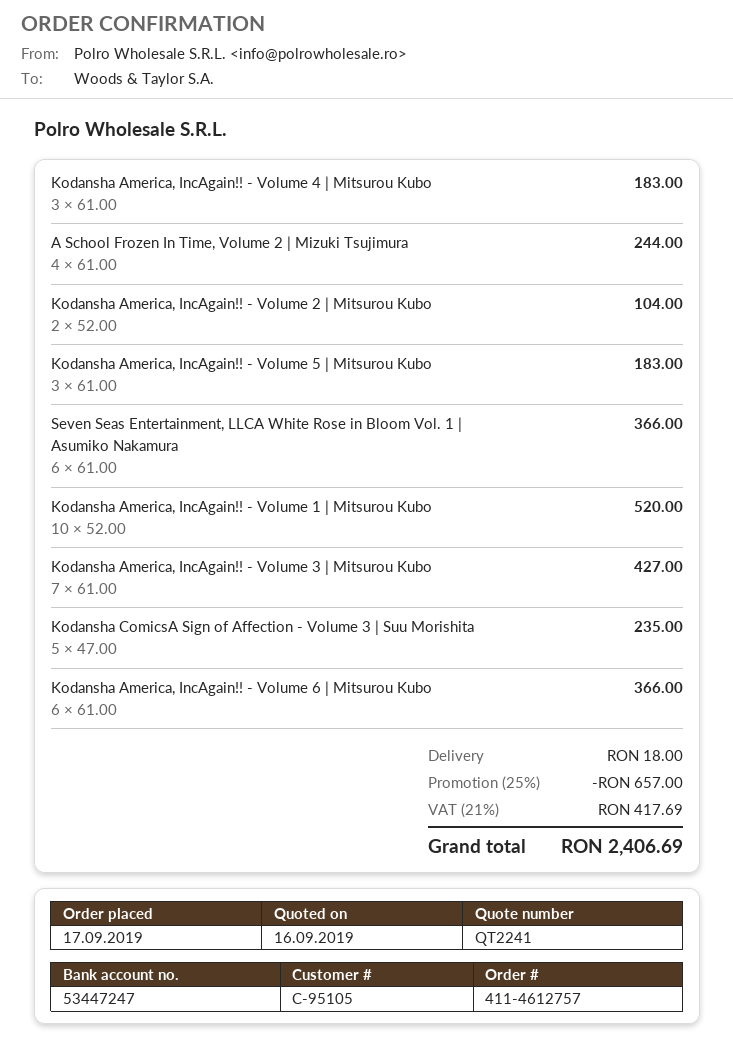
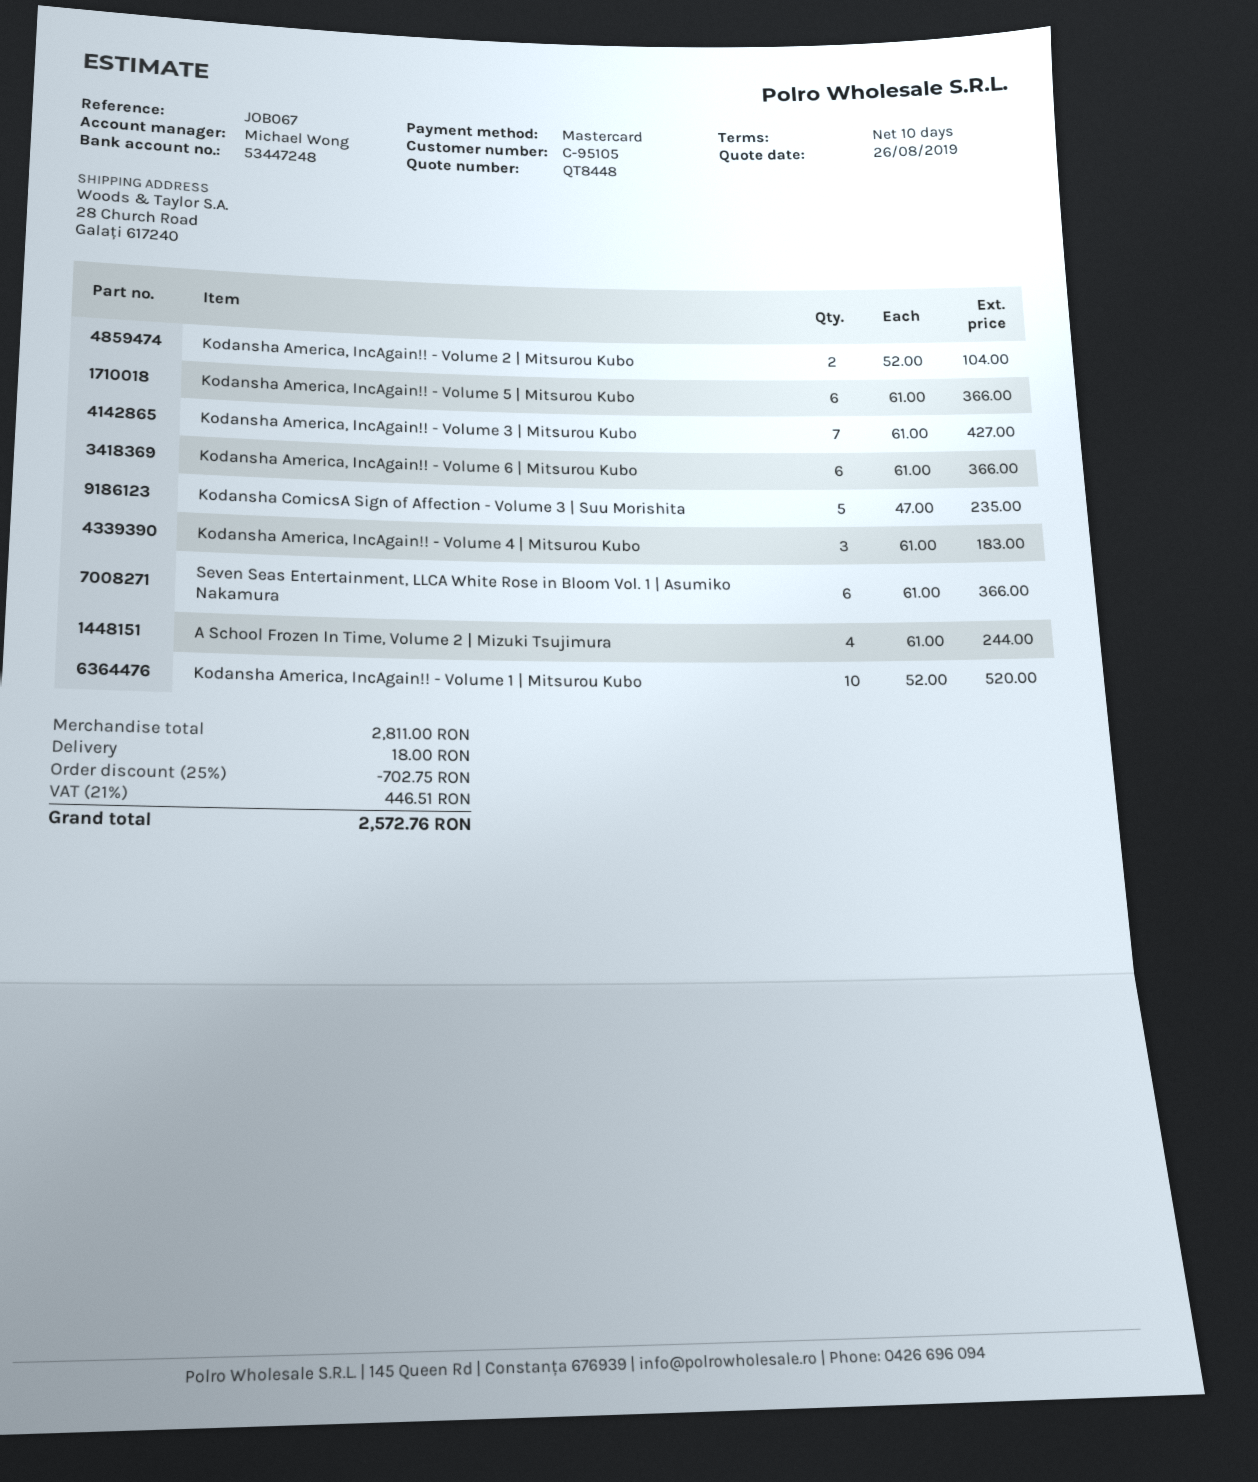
quote number: QT2241 -> QT8448
quote date: 2019-09-16 -> 2019-08-26
bank account: 53447247 -> 53447248
Kodansha America, IncAgain!! - Volume 5 | Mitsurou Kubo: 3 x 61.00 = 183.00 -> 6 x 61.00 = 366.00
discount: 25% = 657.00 -> 25% = 702.75
tax: 21% = 417.69 -> 21% = 446.51
total: 2406.69 -> 2572.76

